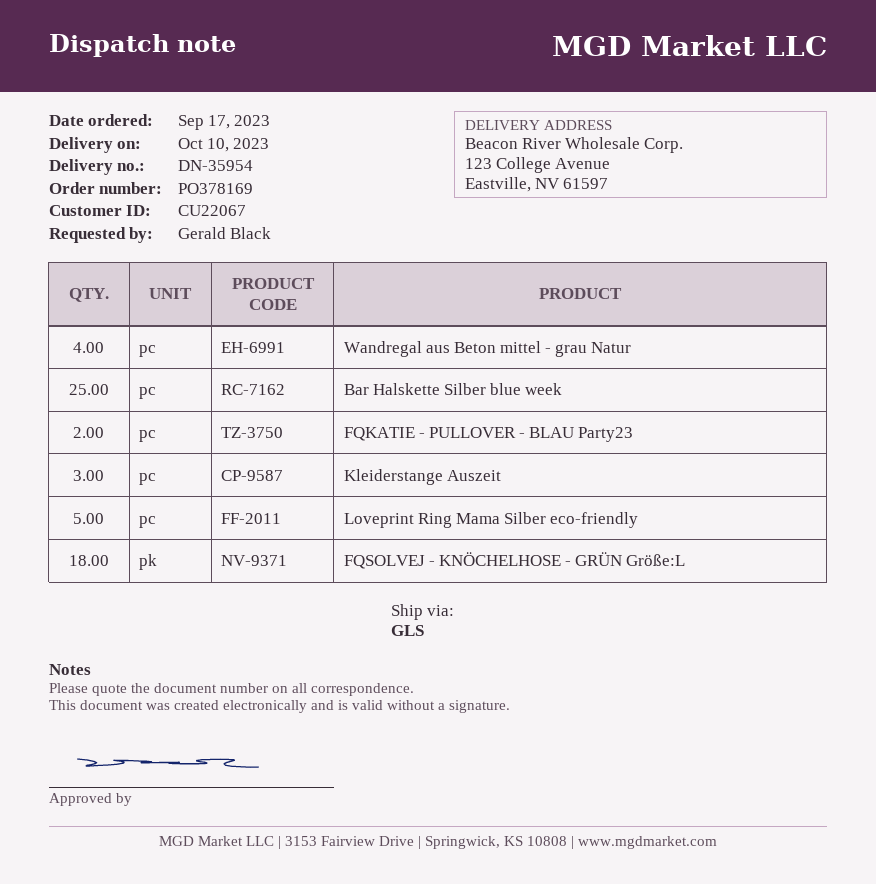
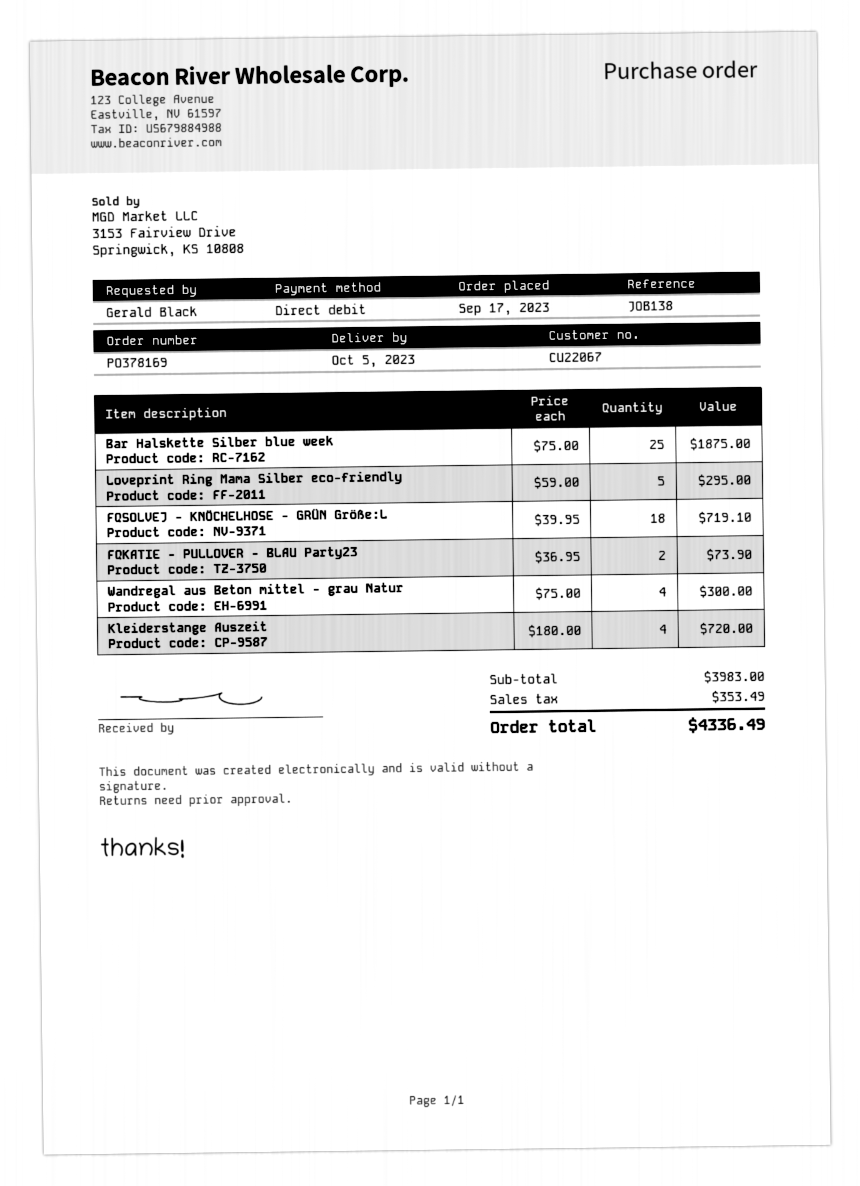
delivery date: 2023-10-10 -> 2023-10-05
Kleiderstange Auszeit: 3 -> 4

